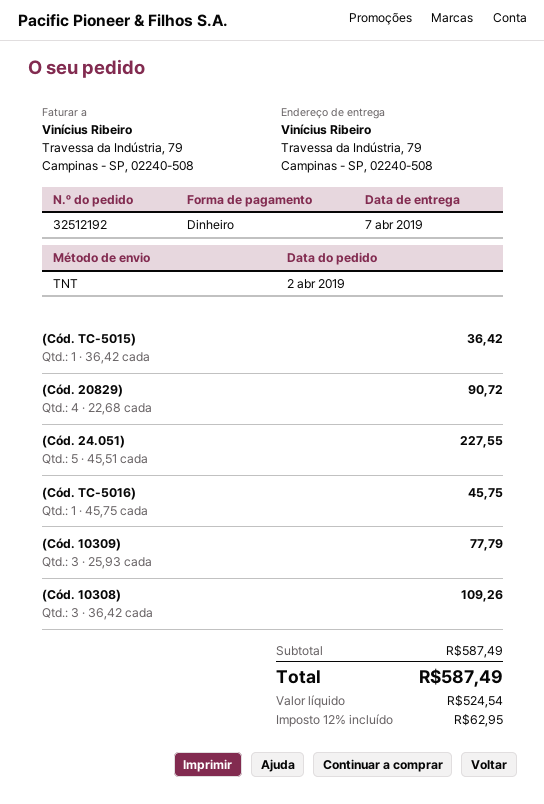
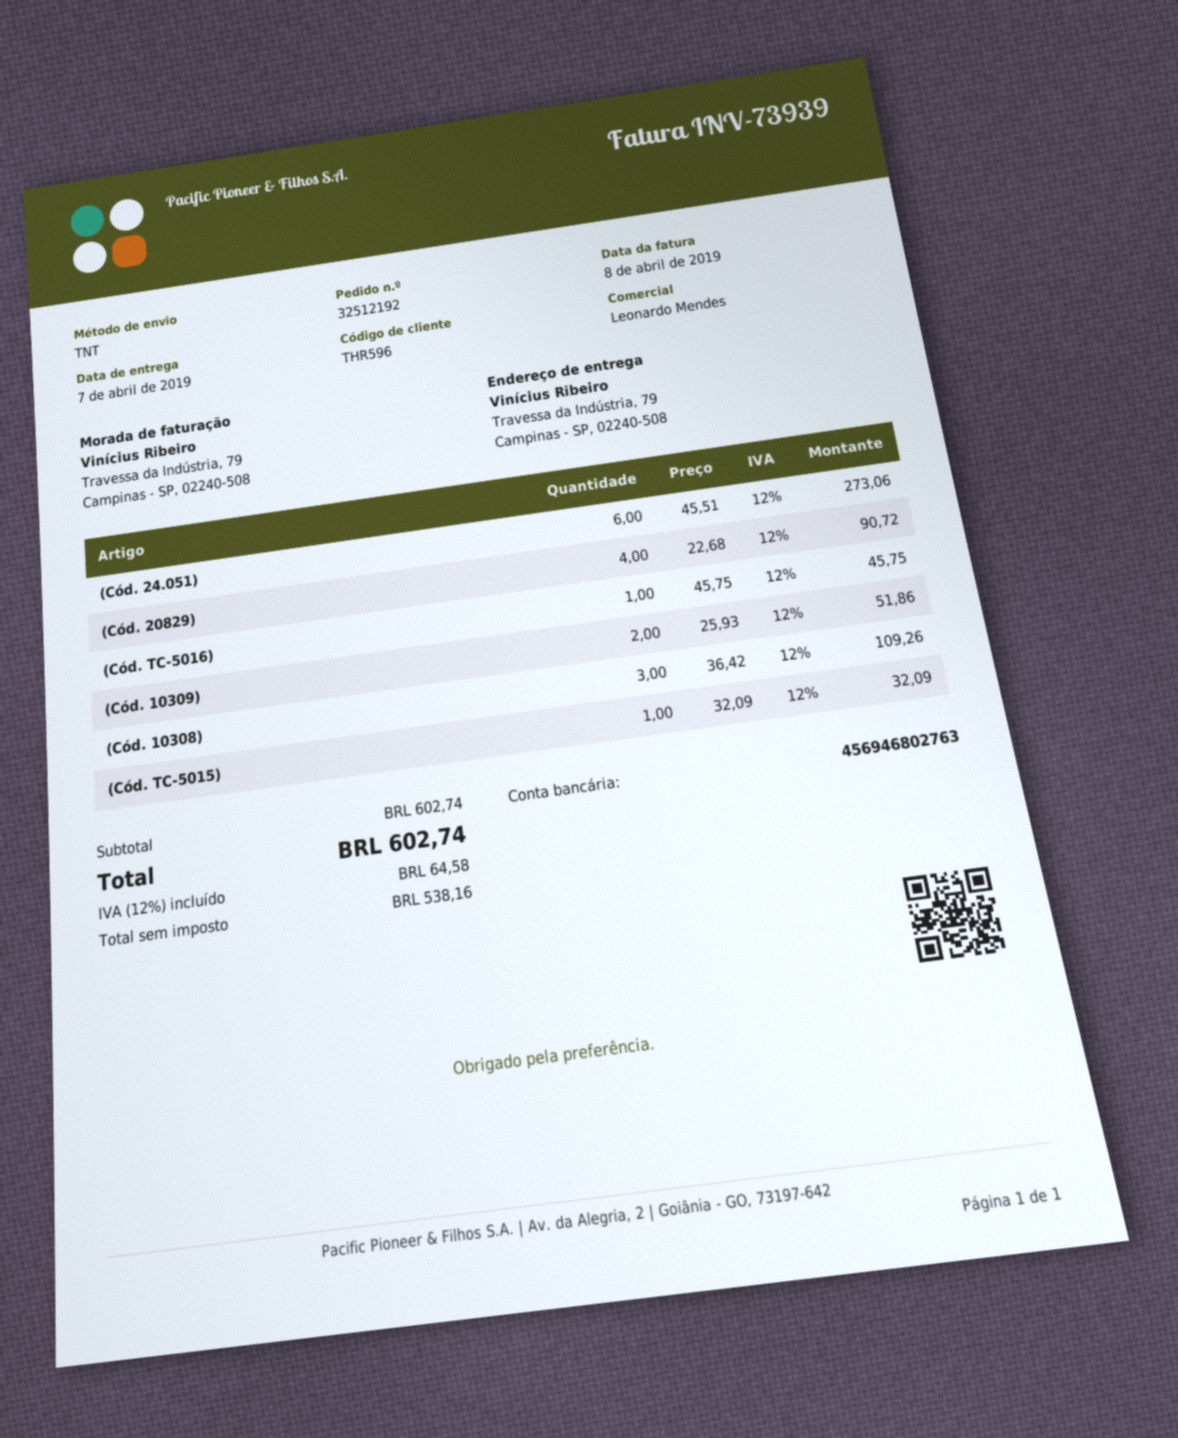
(Cód. TC-5015): 1 x 36.42 = 36.42 -> 1 x 32.09 = 32.09
(Cód. 24.051): 5 x 45.51 = 227.55 -> 6 x 45.51 = 273.06
(Cód. 10309): 3 x 25.93 = 77.79 -> 2 x 25.93 = 51.86
subtotal: 587.49 -> 602.74
net: 524.54 -> 538.16
tax: 12% = 62.95 -> 12% = 64.58
total: 587.49 -> 602.74

